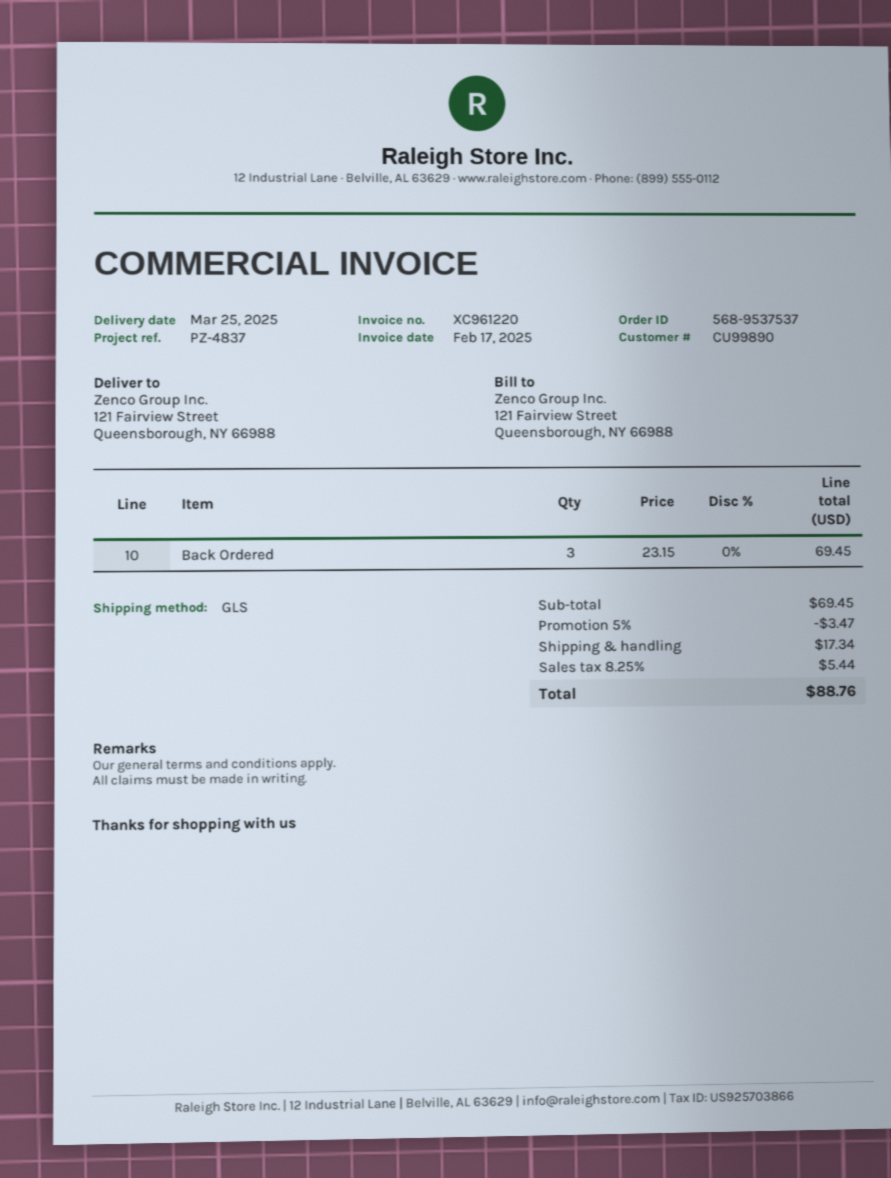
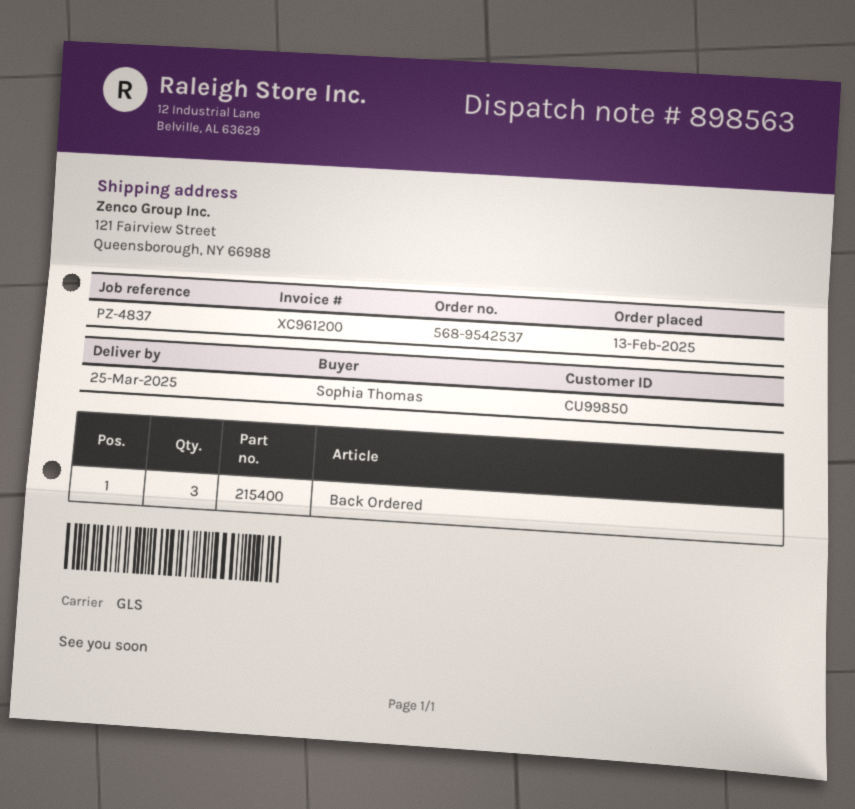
order number: 568-9537537 -> 568-9542537
invoice number: XC961220 -> XC961200
customer number: CU99890 -> CU99850

